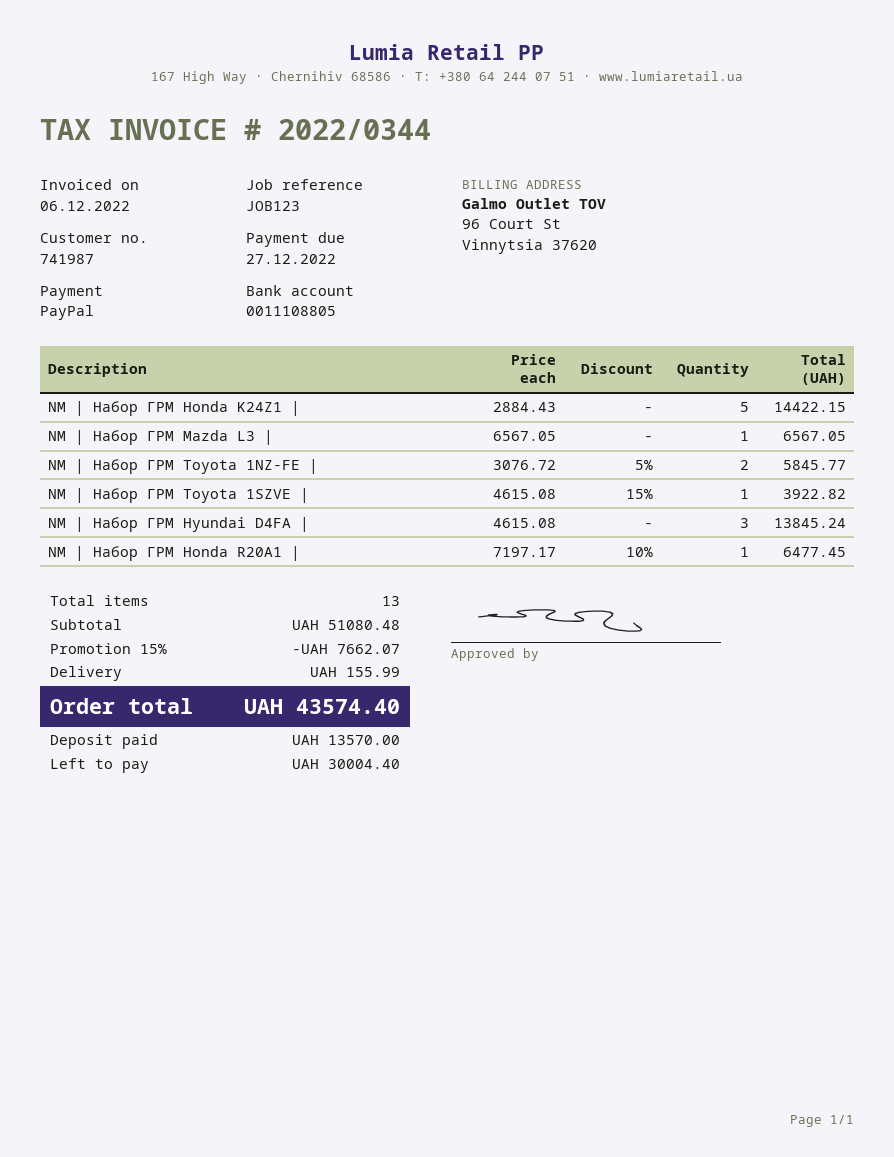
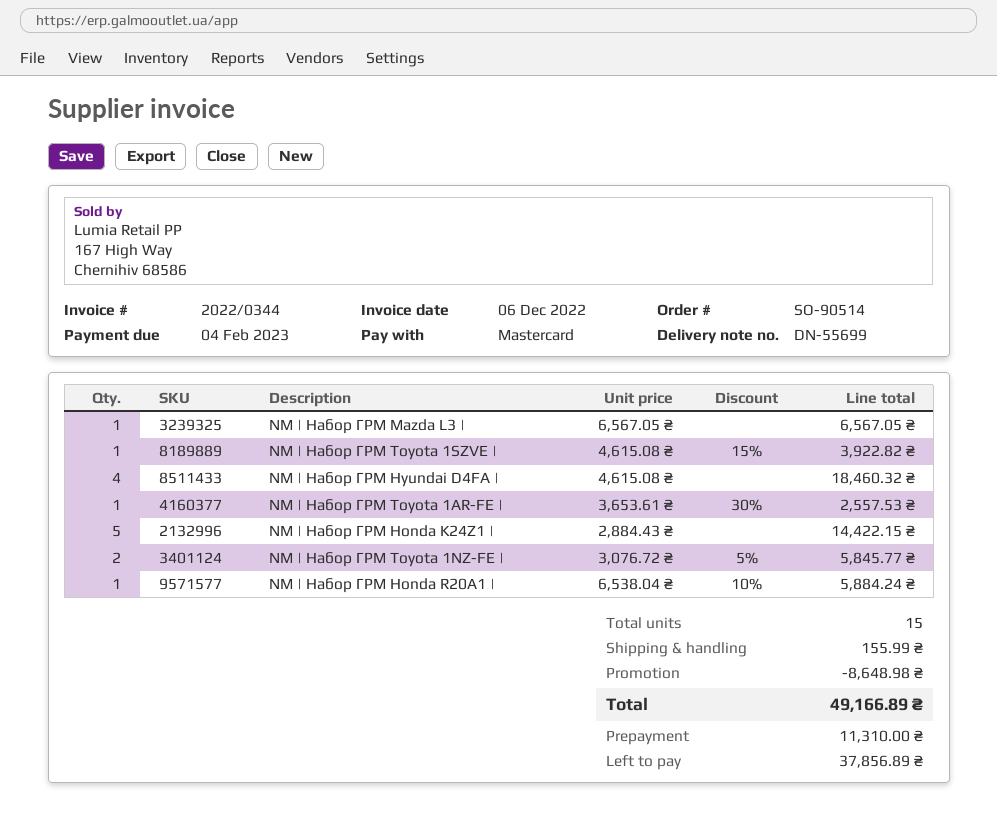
due date: 2022-12-27 -> 2023-02-04
payment method: PayPal -> Mastercard
NM | Набор ГРМ Hyundai D4FA |: 3 x 4615.08 = 13845.24 -> 4 x 4615.08 = 18460.32
NM | Набор ГРМ Honda R20A1 |: 1 x 7197.17 - 10% = 6477.45 -> 1 x 6538.04 - 10% = 5884.24
NM | Набор ГРМ Toyota 1AR-FE |: none -> 1 x 3653.61 - 30% = 2557.53
total quantity: 13 -> 15
discount: 7662.07 -> 8648.98
total: 43574.40 -> 49166.89
deposit: 13570.00 -> 11310.00
balance: 30004.40 -> 37856.89

